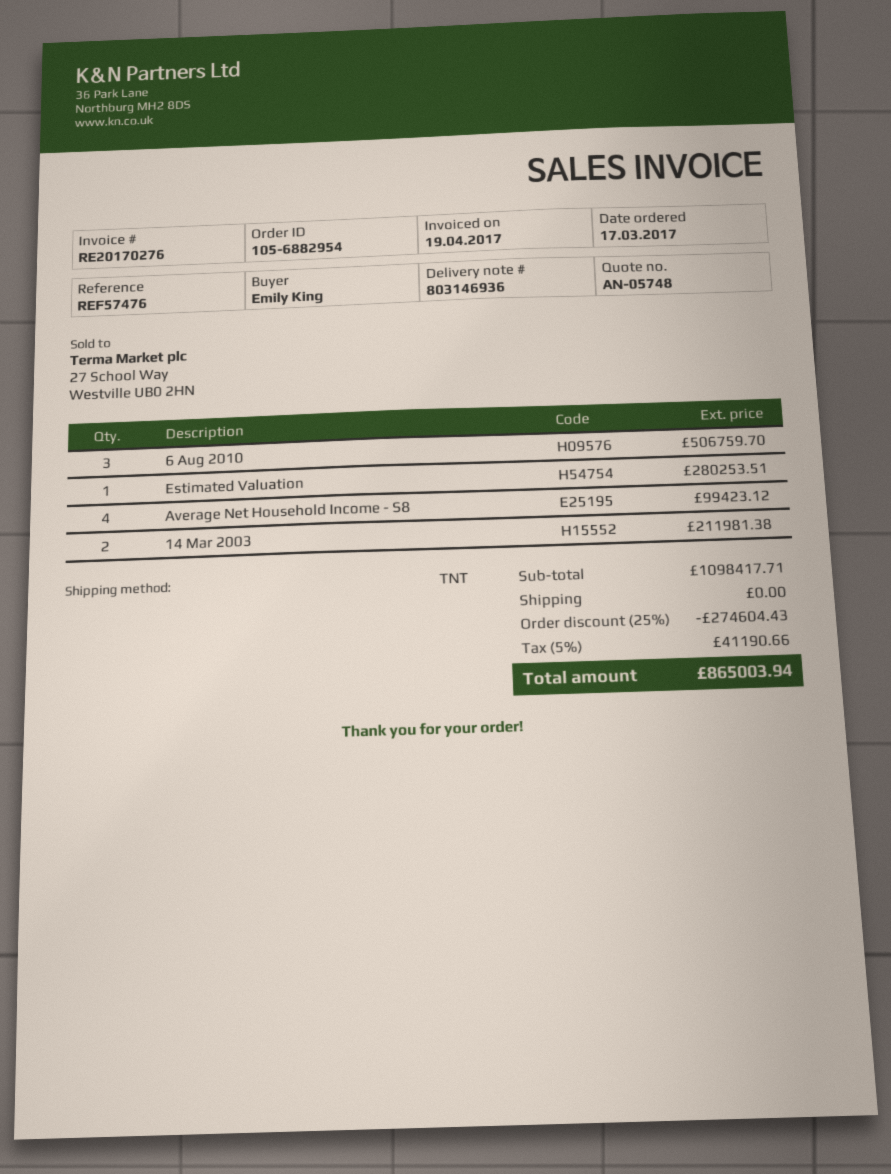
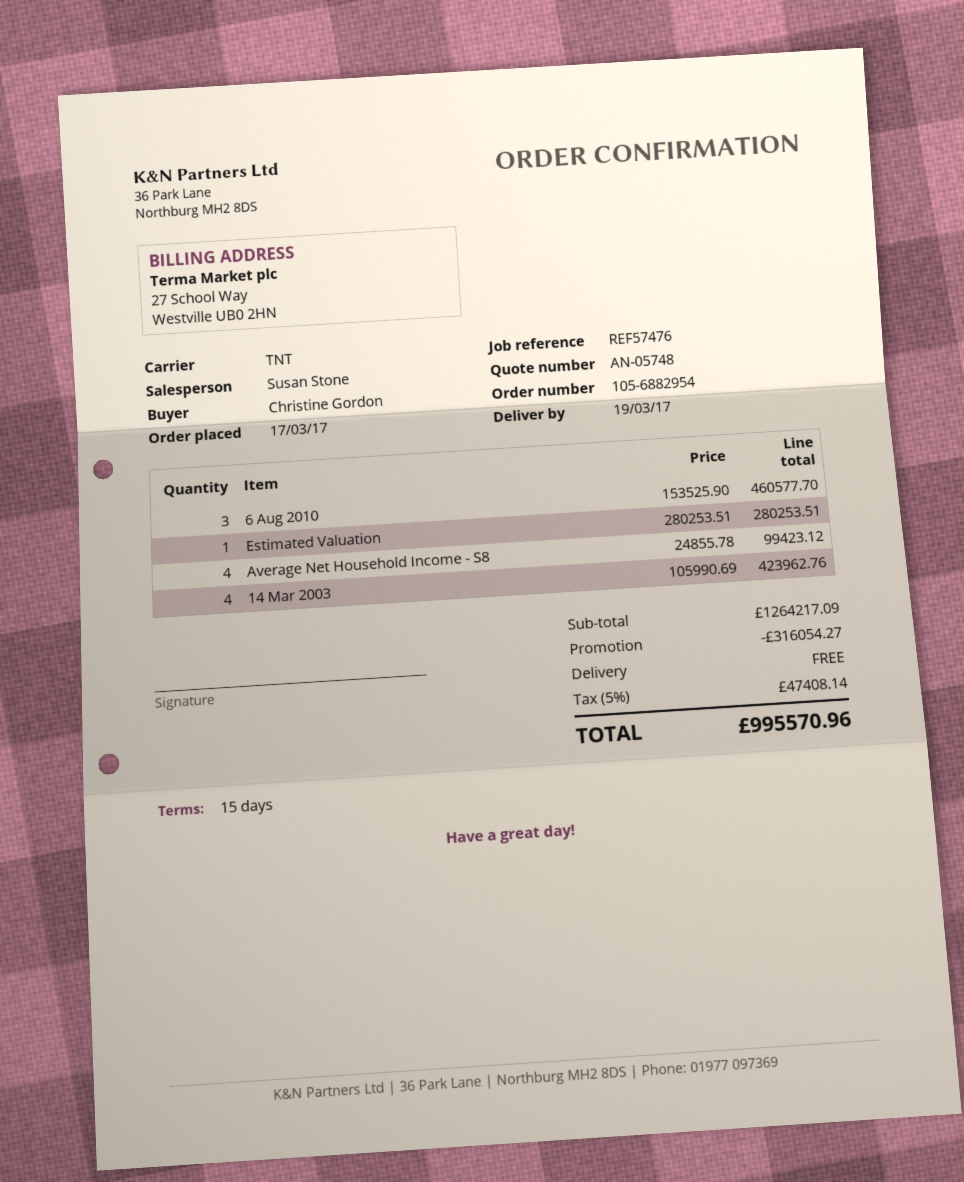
ordered by: Emily King -> Christine Gordon
6 Aug 2010: 3 for 506759.70 -> 3 for 460577.70
14 Mar 2003: 2 for 211981.38 -> 4 for 423962.76
subtotal: 1098417.71 -> 1264217.09
discount: 274604.43 -> 316054.27
tax: 5% = 41190.66 -> 5% = 47408.14
total: 865003.94 -> 995570.96

